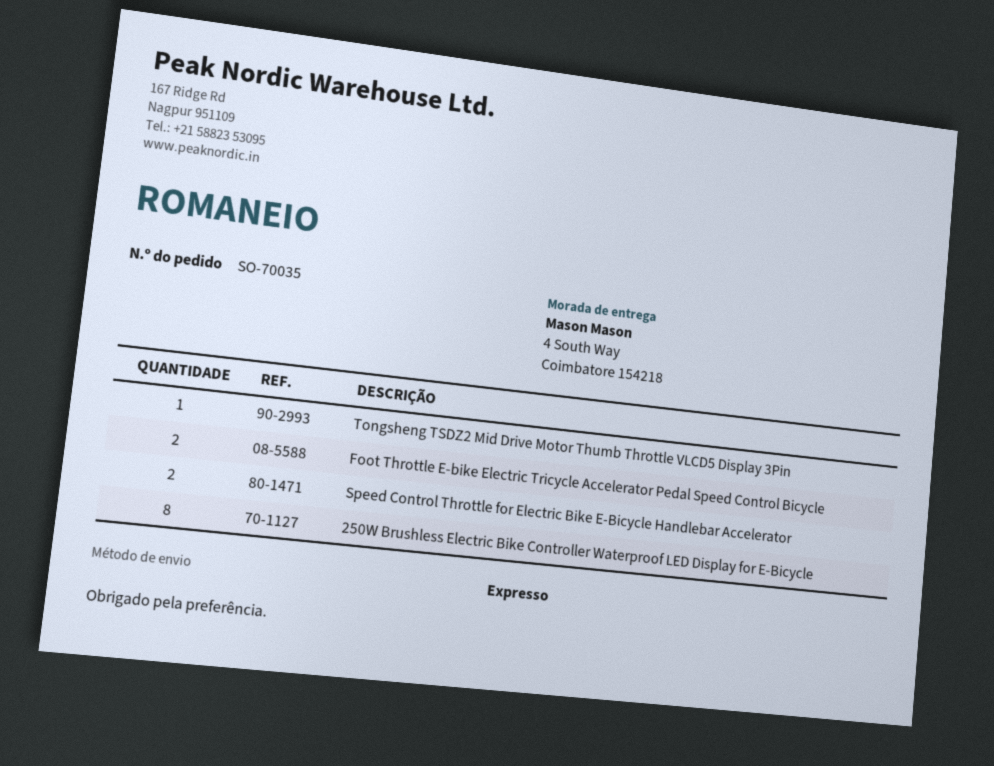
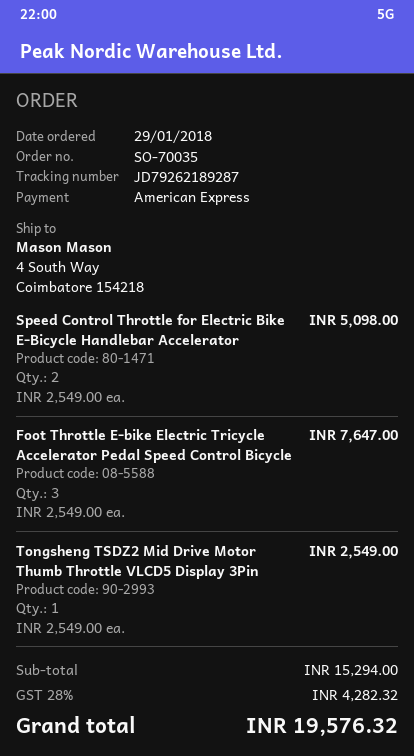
Foot Throttle E-bike Electric Tricycle Accelerator Pedal Speed Control Bicycle: 2 -> 3
250W Brushless Electric Bike Controller Waterproof LED Display for E-Bicycle: 8 -> none

